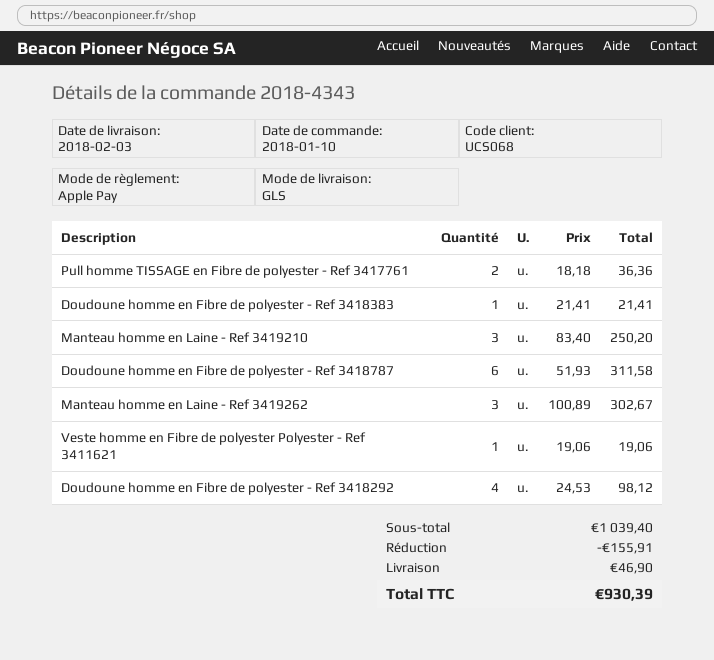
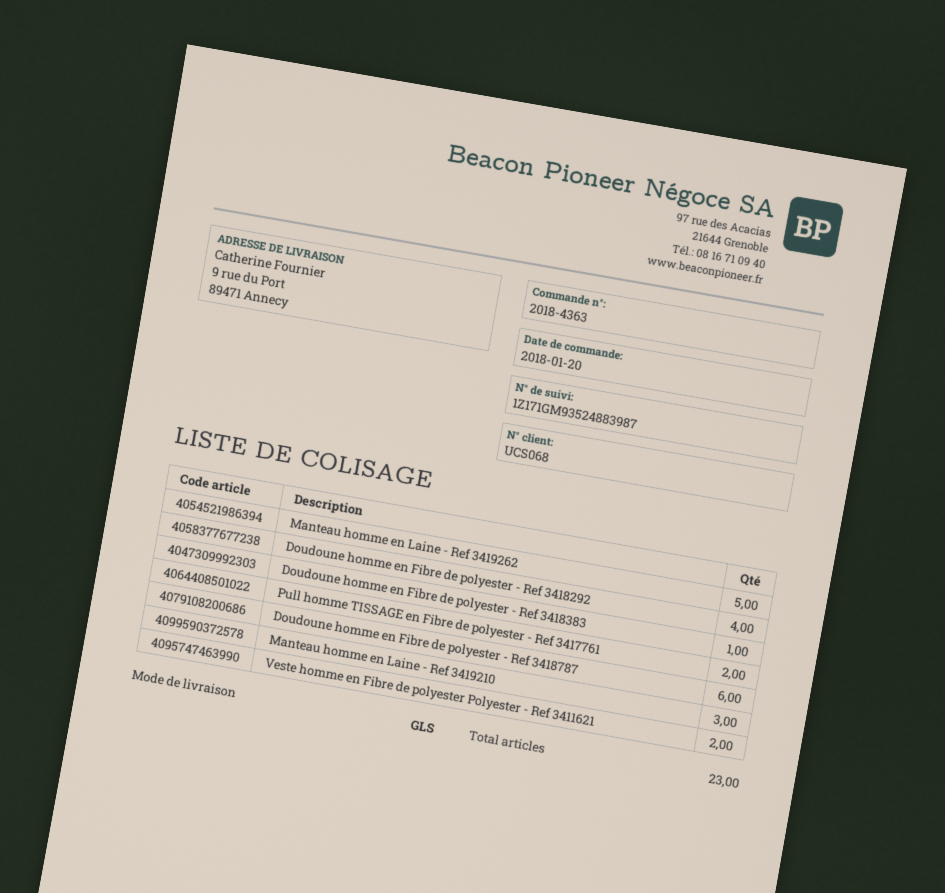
order number: 2018-4343 -> 2018-4363
order date: 2018-01-10 -> 2018-01-20
Manteau homme en Laine - Ref 3419262: 3 -> 5
Veste homme en Fibre de polyester Polyester - Ref 3411621: 1 -> 2

